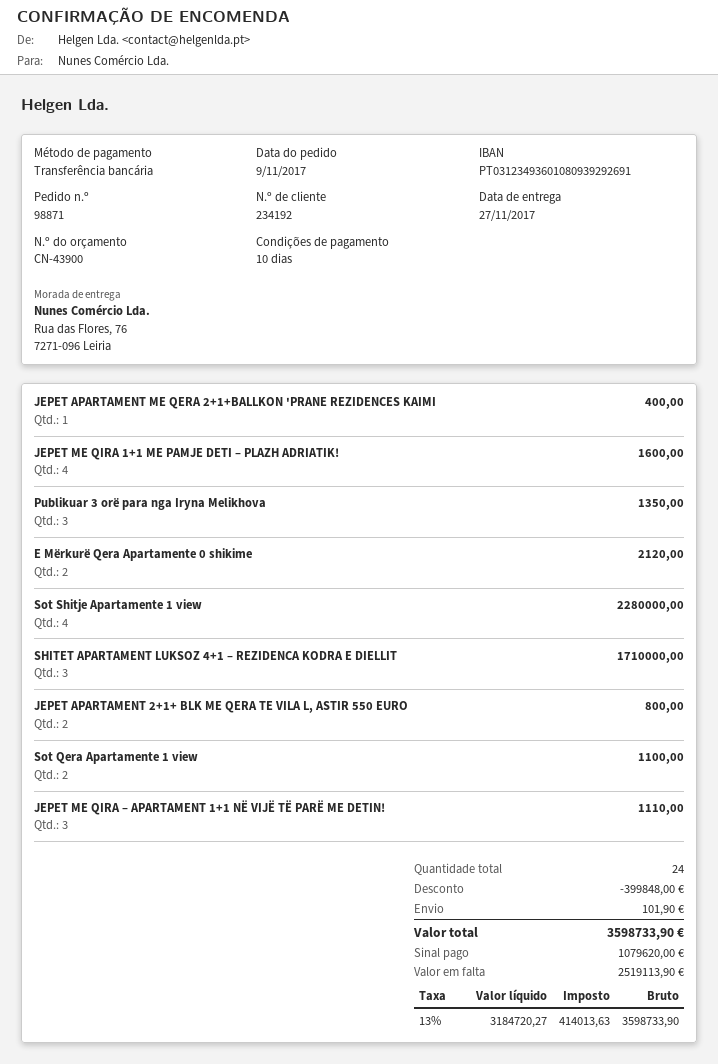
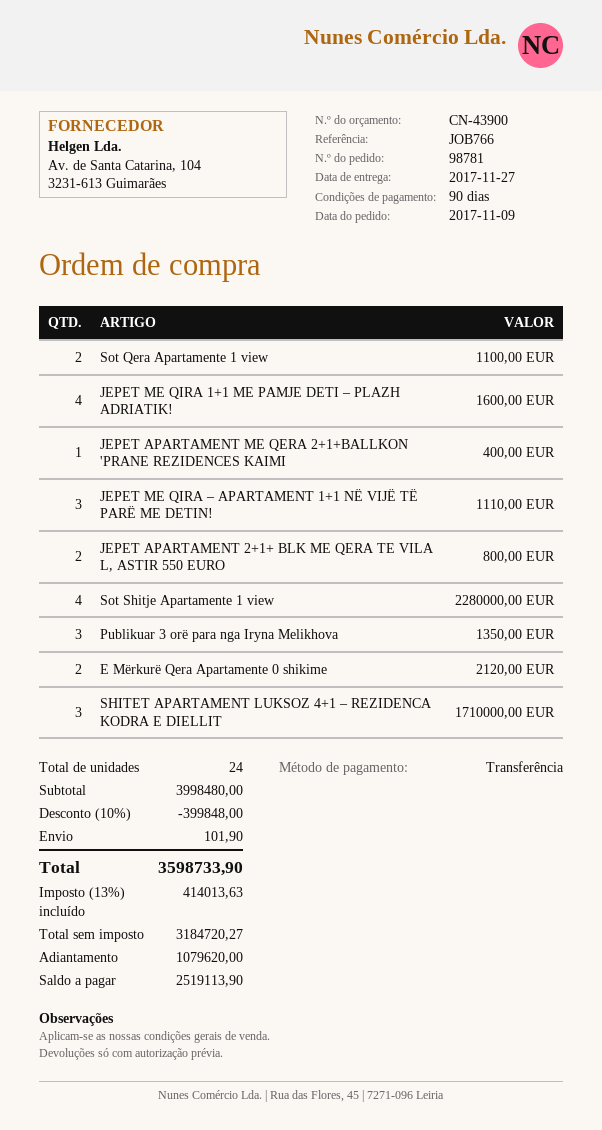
order number: 98871 -> 98781
payment terms: 10 days -> 90 days

